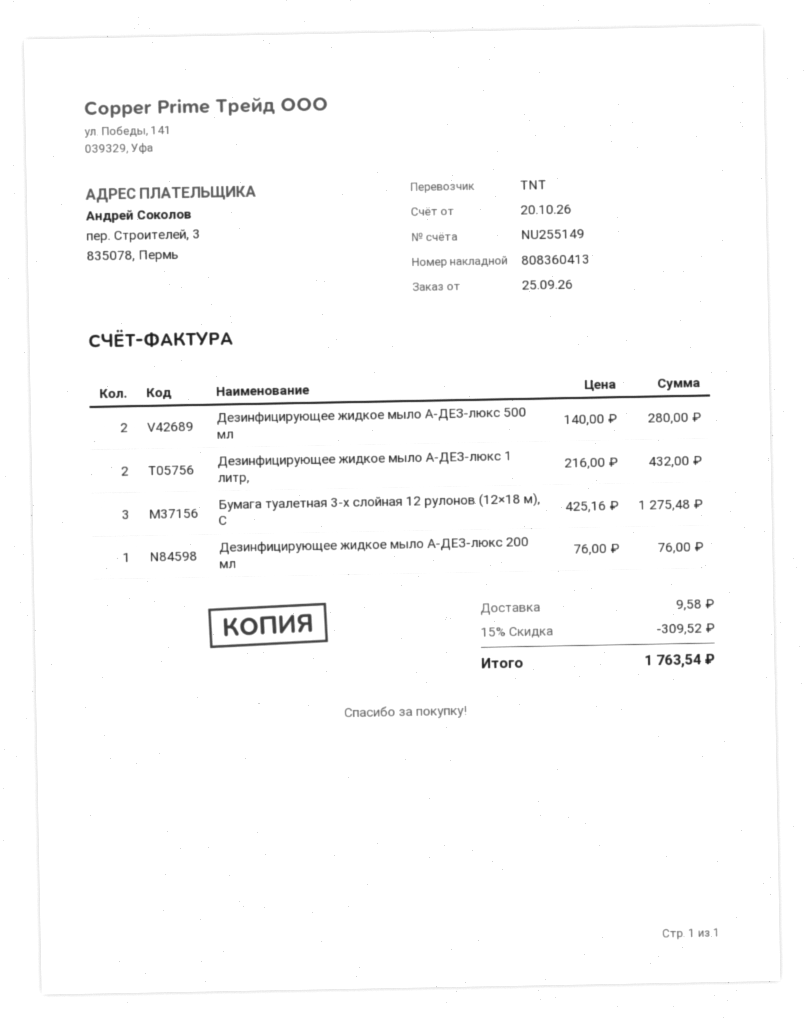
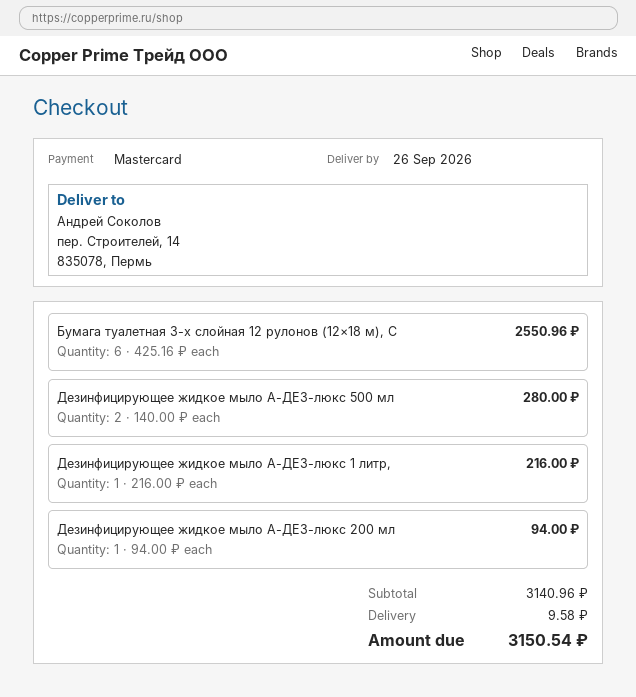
Дезинфицирующее жидкое мыло А-ДЕЗ-люкс 1 литр,: 2 x 216.00 = 432.00 -> 1 x 216.00 = 216.00
Бумага туалетная 3-х слойная 12 рулонов (12×18 м), С: 3 x 425.16 = 1275.48 -> 6 x 425.16 = 2550.96
Дезинфицирующее жидкое мыло А-ДЕЗ-люкс 200 мл: 1 x 76.00 = 76.00 -> 1 x 94.00 = 94.00
discount: 15% = 309.52 -> none
total: 1763.54 -> 3150.54

